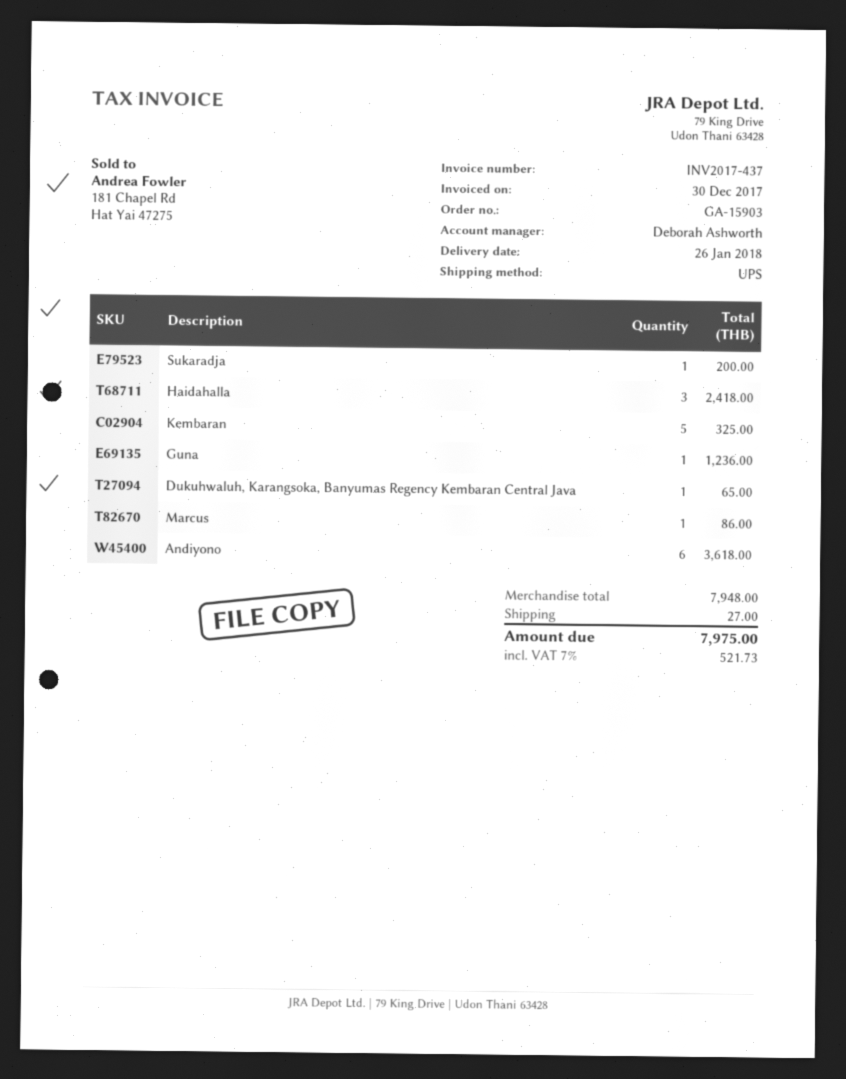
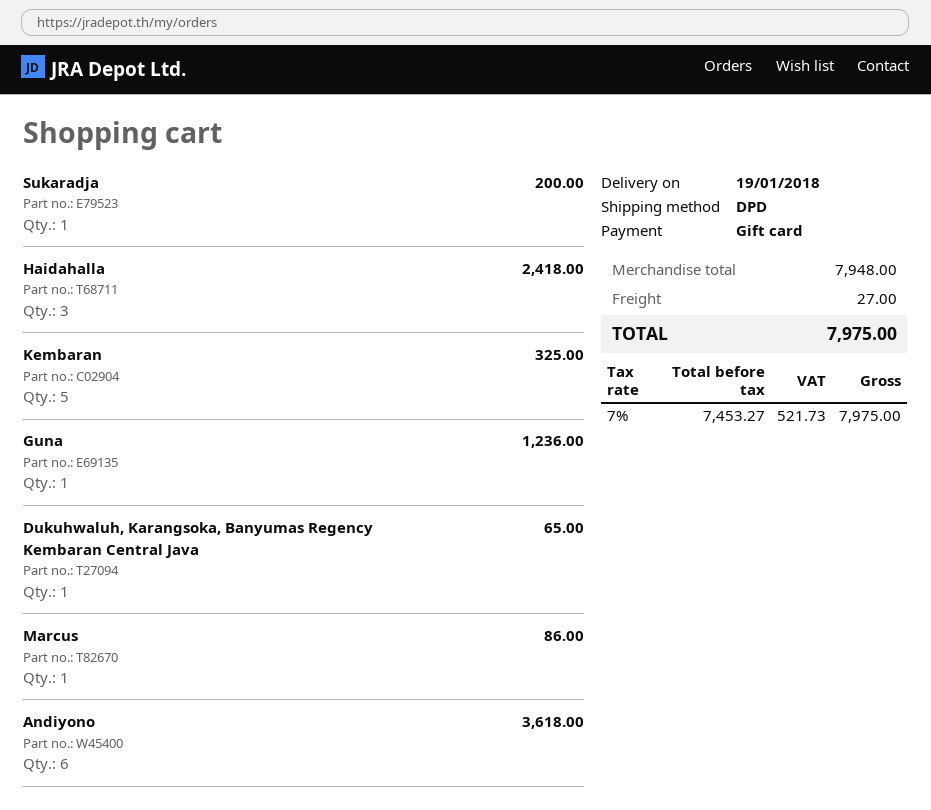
delivery date: 2018-01-26 -> 2018-01-19
shipping method: UPS -> DPD

